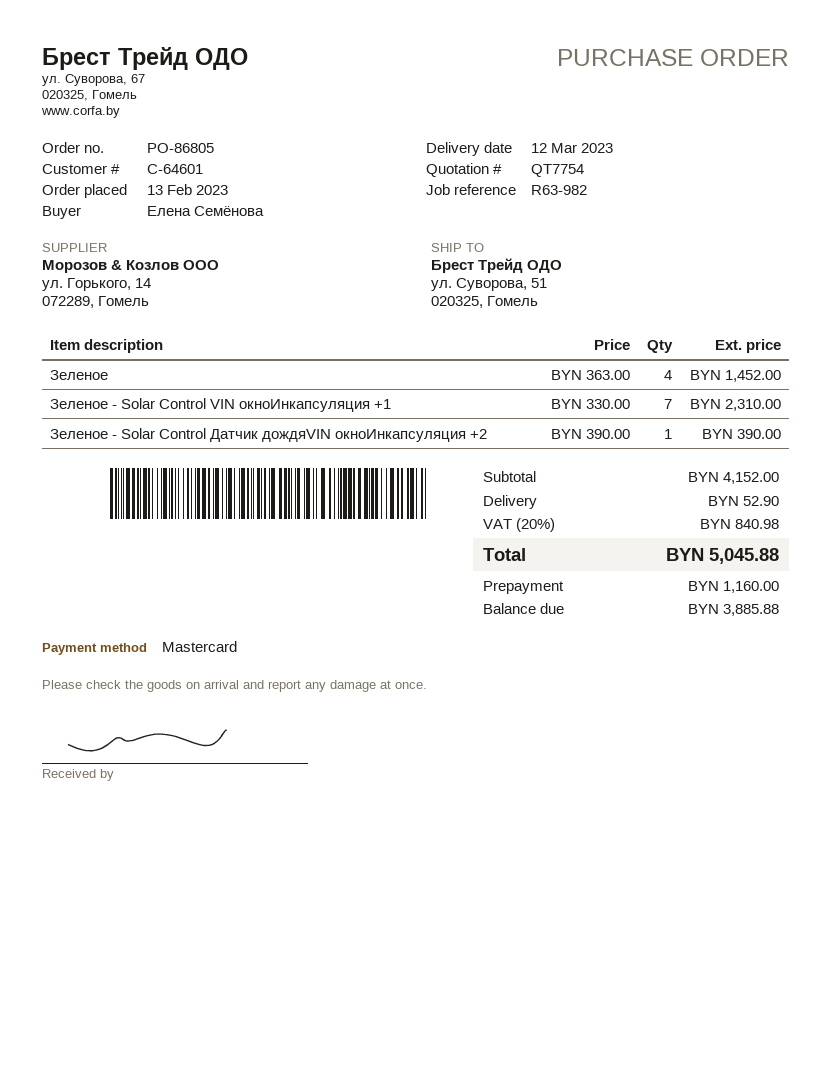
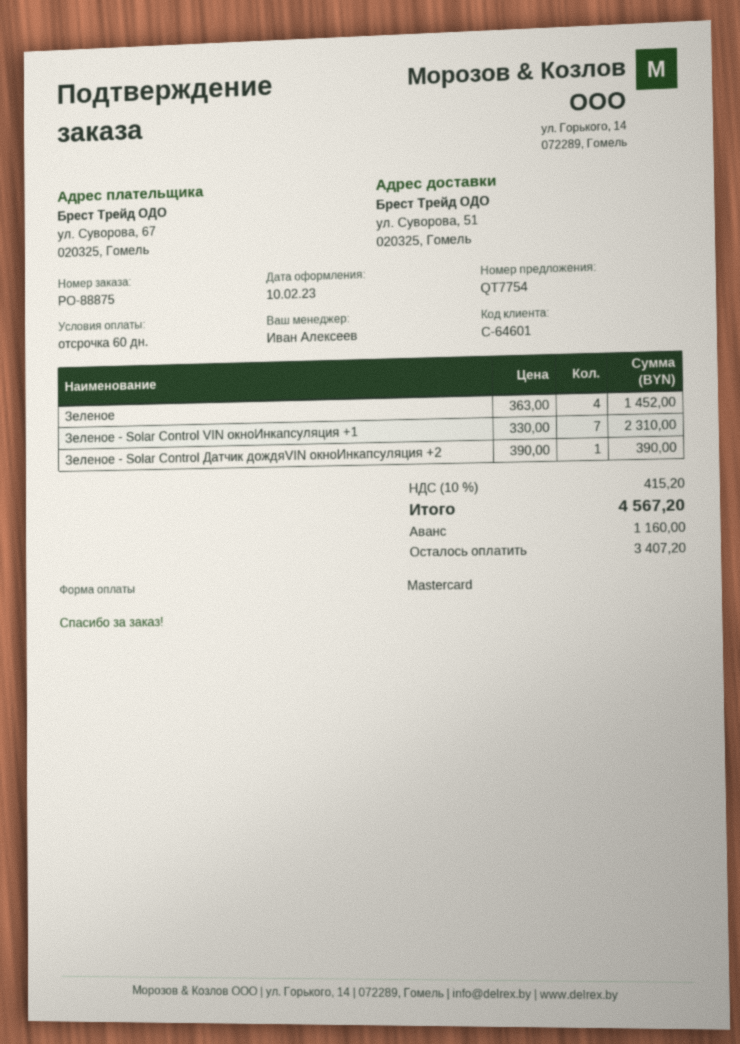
order number: PO-86805 -> PO-88875
order date: 2023-02-13 -> 2023-02-10
shipping: 52.90 -> none
tax: 20% = 840.98 -> 10% = 415.20
total: 5045.88 -> 4567.20
balance: 3885.88 -> 3407.20

